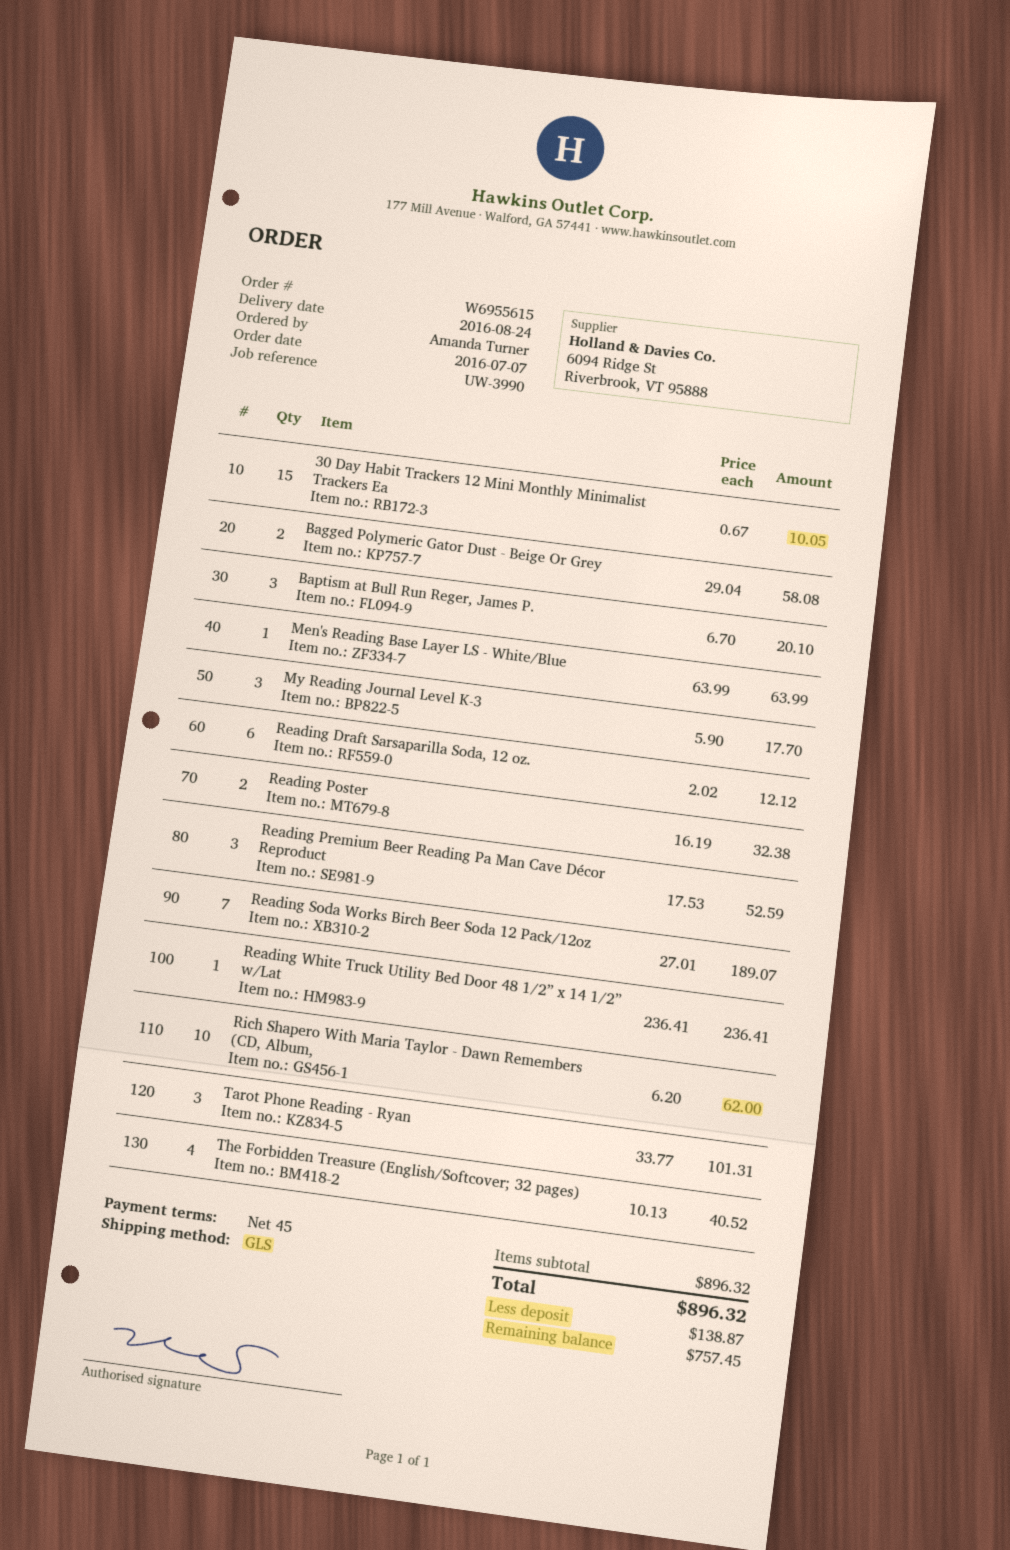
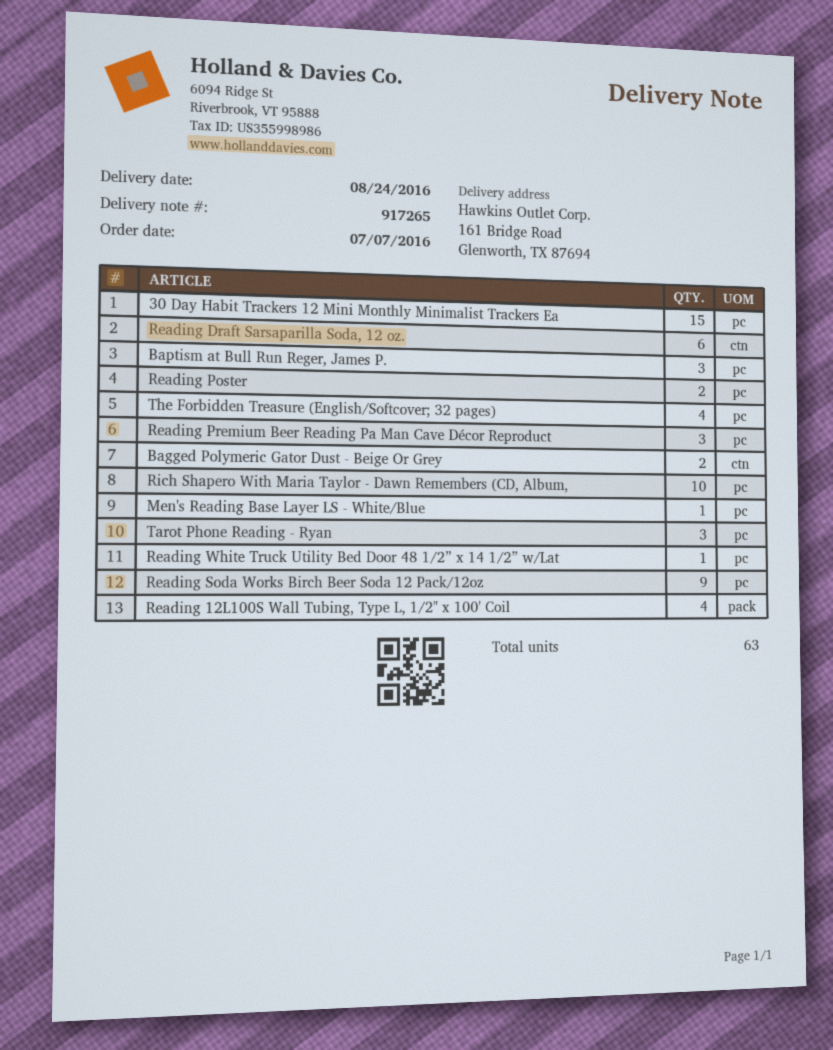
My Reading Journal Level K-3: 3 -> none
Reading Soda Works Birch Beer Soda 12 Pack/12oz: 7 -> 9
Reading 12L100S Wall Tubing, Type L, 1/2" x 100' Coil: none -> 4

